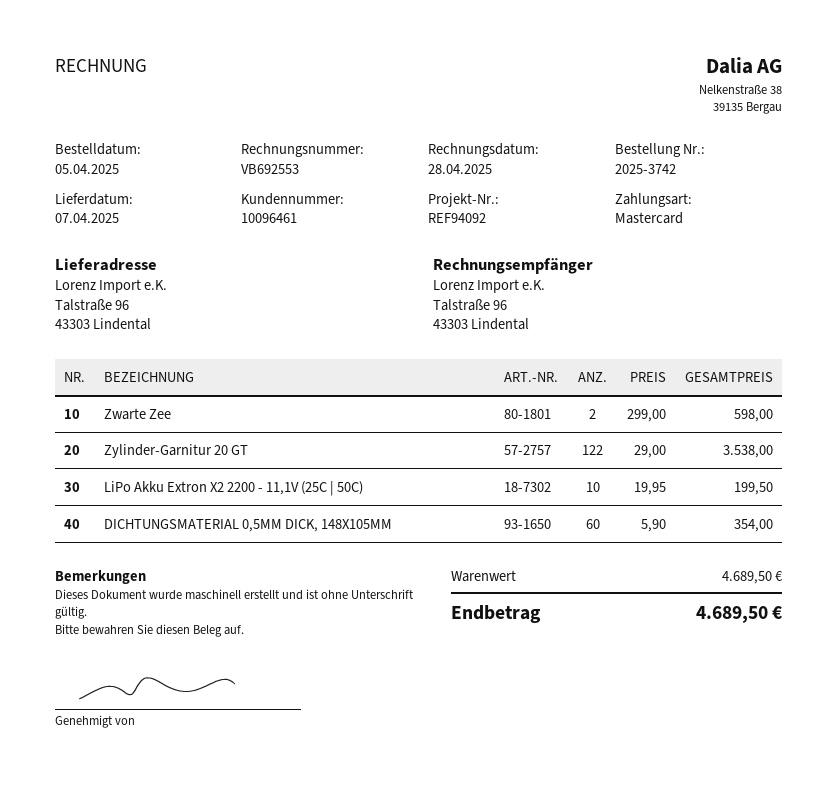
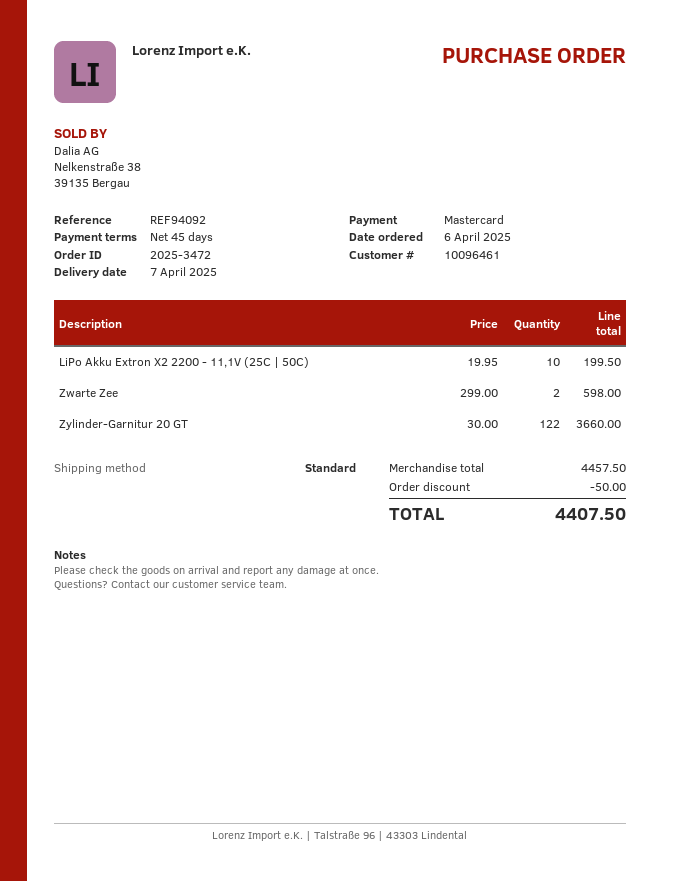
order number: 2025-3742 -> 2025-3472
order date: 2025-04-05 -> 2025-04-06
Zylinder-Garnitur 20 GT: 122 x 29.00 = 3538.00 -> 122 x 30.00 = 3660.00
DICHTUNGSMATERIAL 0,5MM DICK, 148X105MM: 60 x 5.90 = 354.00 -> none
subtotal: 4689.50 -> 4457.50
discount: none -> 50.00
total: 4689.50 -> 4407.50

